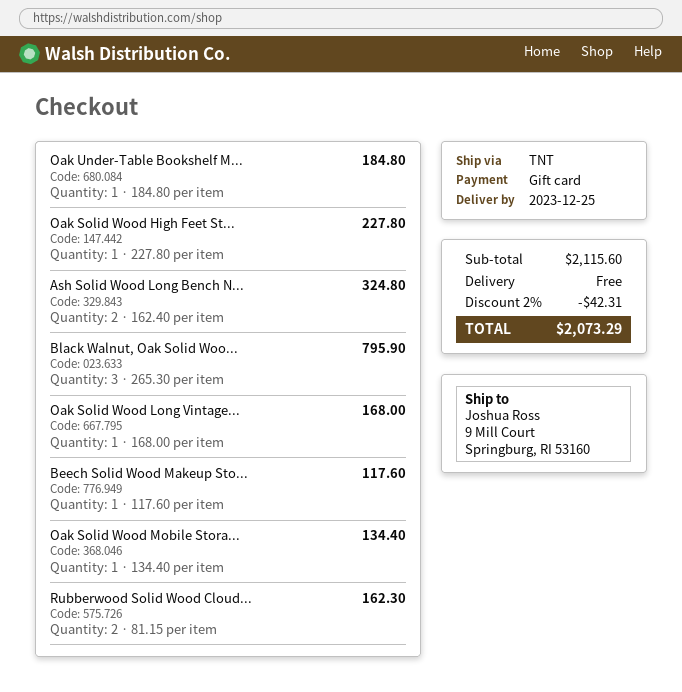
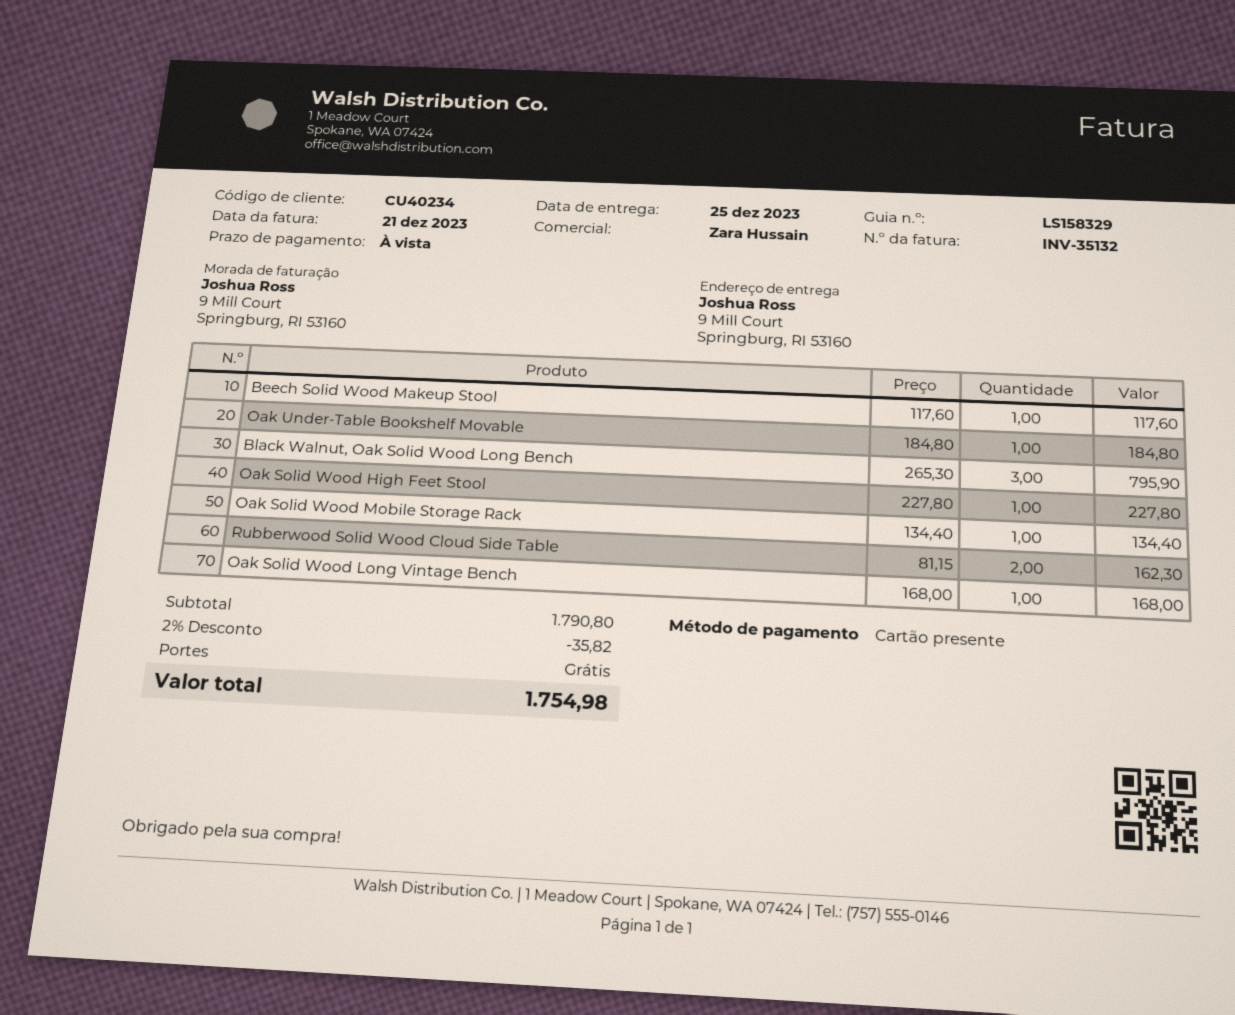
Ash Solid Wood Long Bench N...: 2 x 162.40 = 324.80 -> none
subtotal: 2115.60 -> 1790.80
discount: 2% = 42.31 -> 2% = 35.82
total: 2073.29 -> 1754.98

